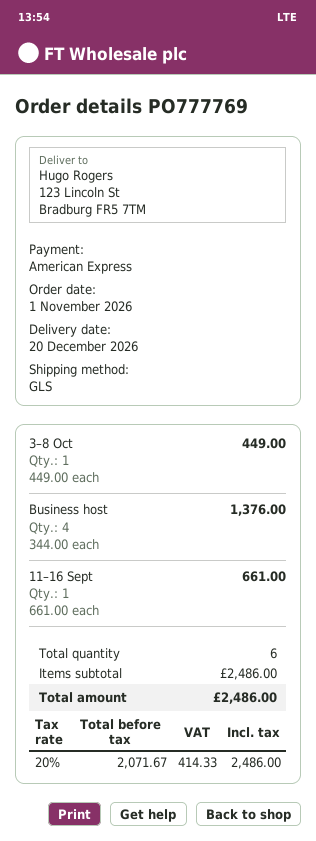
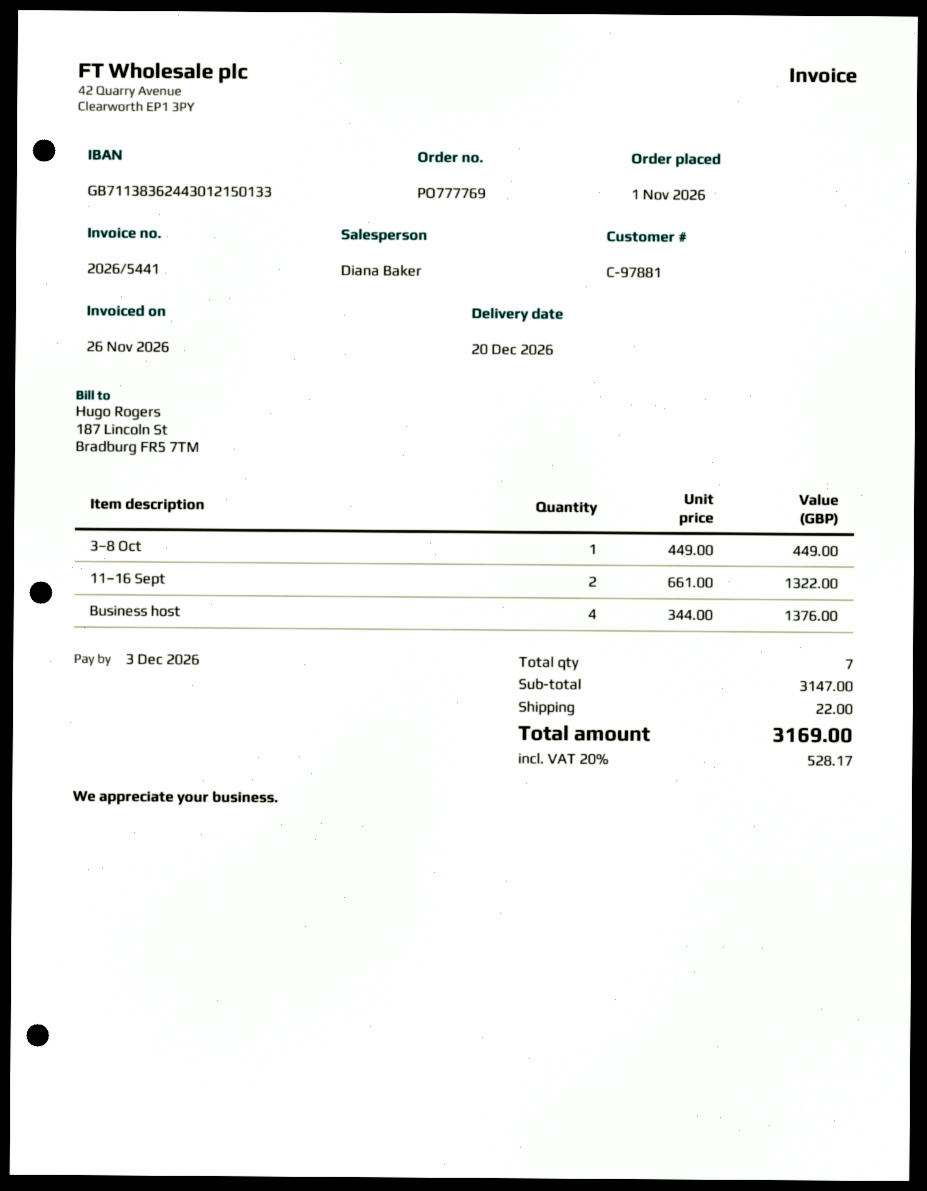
11–16 Sept: 1 x 661.00 = 661.00 -> 2 x 661.00 = 1322.00
total quantity: 6 -> 7
subtotal: 2486.00 -> 3147.00
shipping: none -> 22.00
tax: 20% = 414.33 -> 20% = 528.17
total: 2486.00 -> 3169.00

